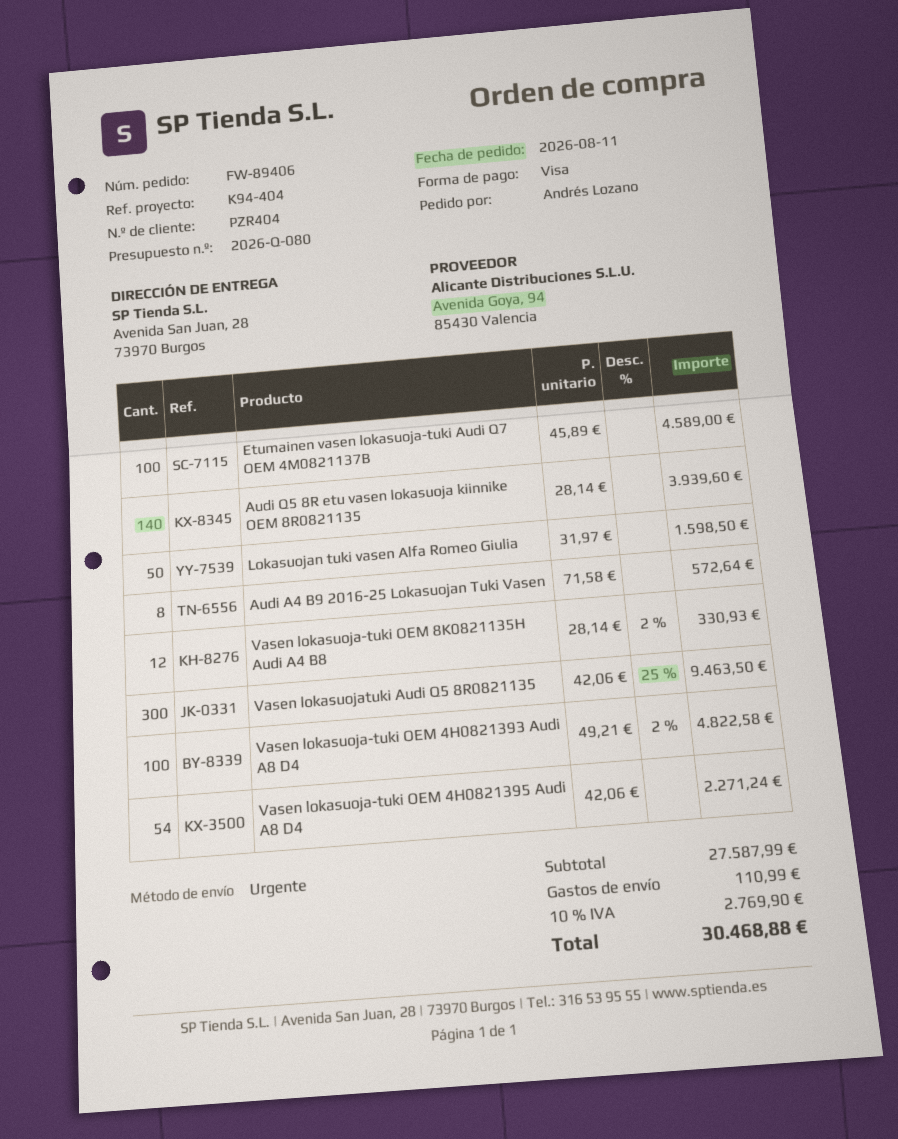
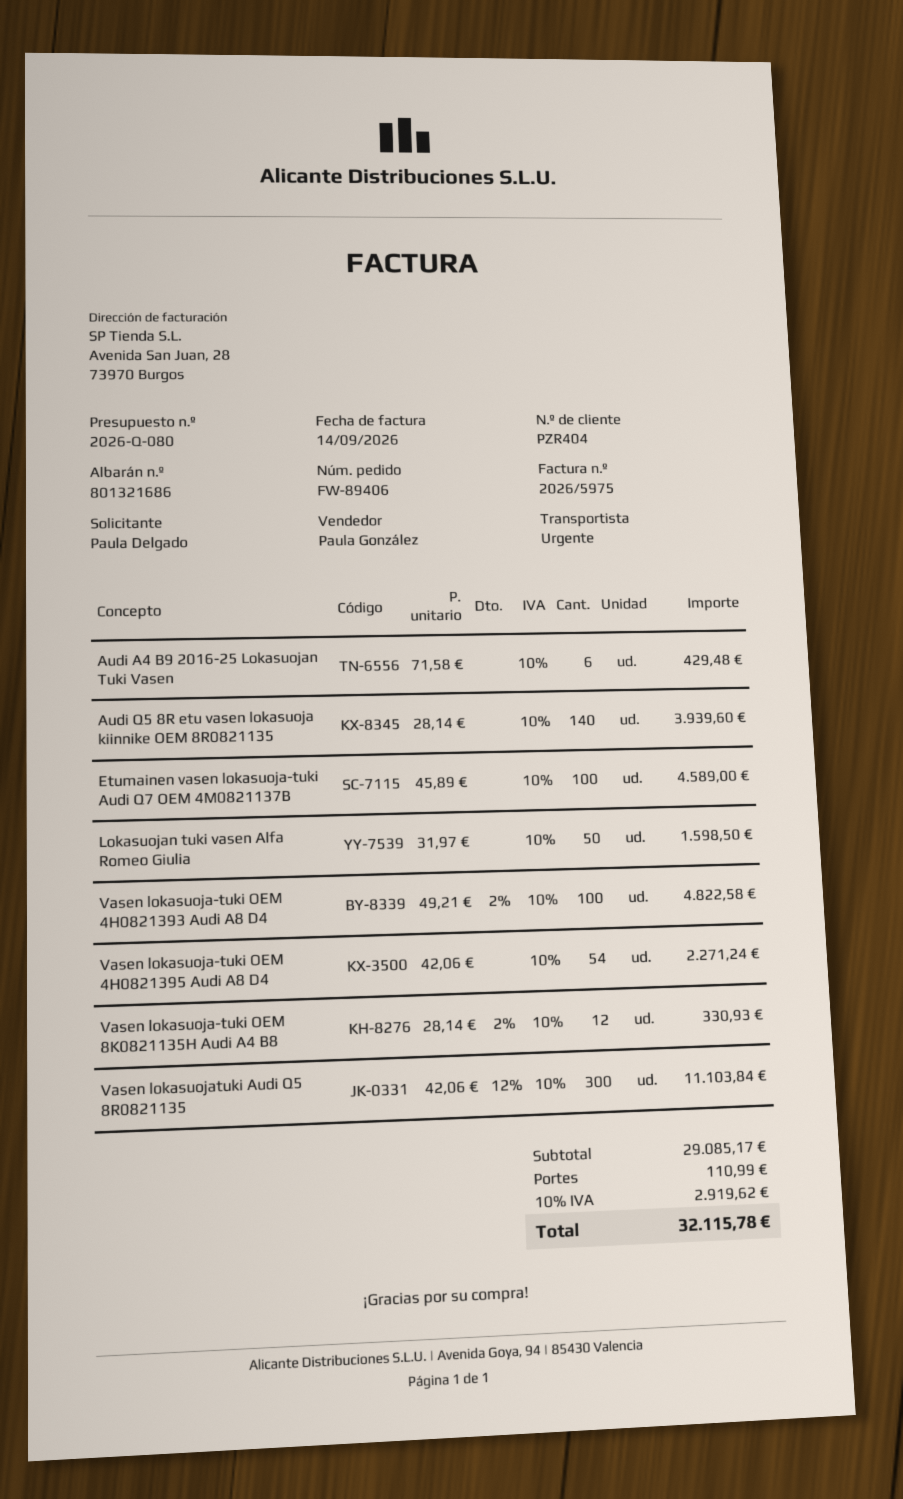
ordered by: Andrés Lozano -> Paula Delgado
Audi A4 B9 2016-25 Lokasuojan Tuki Vasen: 8 x 71.58 = 572.64 -> 6 x 71.58 = 429.48
Vasen lokasuojatuki Audi Q5 8R0821135: 300 x 42.06 - 25% = 9463.50 -> 300 x 42.06 - 12% = 11103.84
subtotal: 27587.99 -> 29085.17
tax: 10% = 2769.90 -> 10% = 2919.62
total: 30468.88 -> 32115.78

